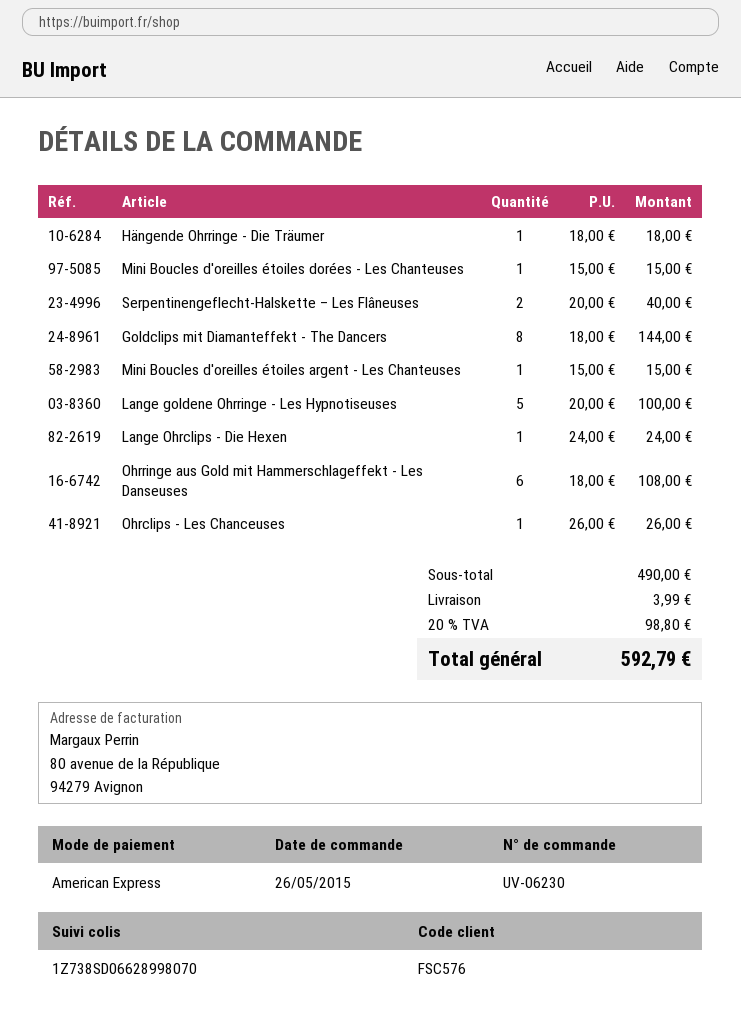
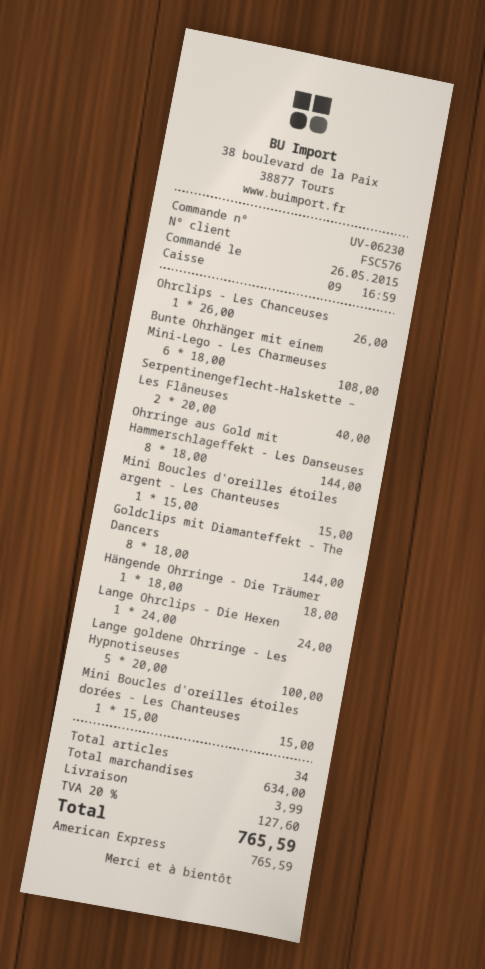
Ohrringe aus Gold mit Hammerschlageffekt - Les Danseuses: 6 x 18.00 = 108.00 -> 8 x 18.00 = 144.00
Bunte Ohrhänger mit einem Mini-Lego - Les Charmeuses: none -> 6 x 18.00 = 108.00
subtotal: 490.00 -> 634.00
tax: 20% = 98.80 -> 20% = 127.60
total: 592.79 -> 765.59

